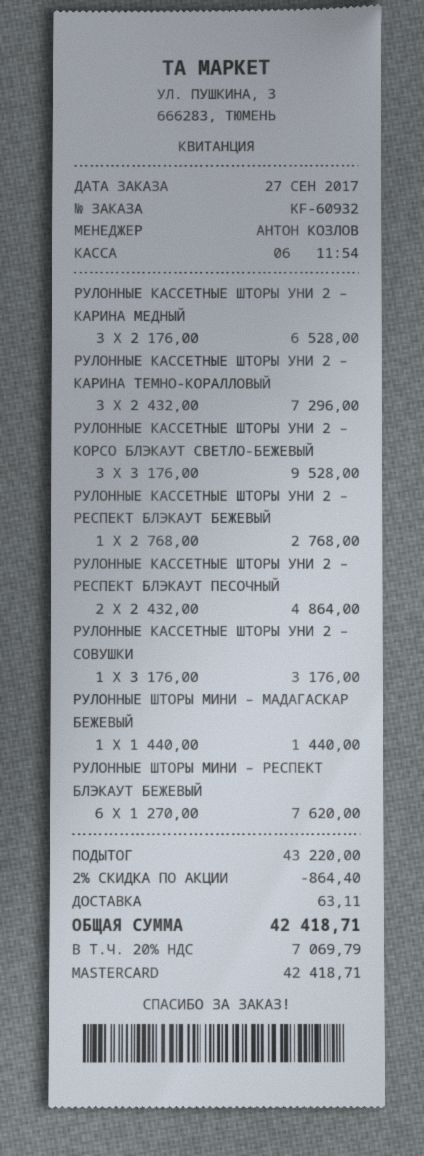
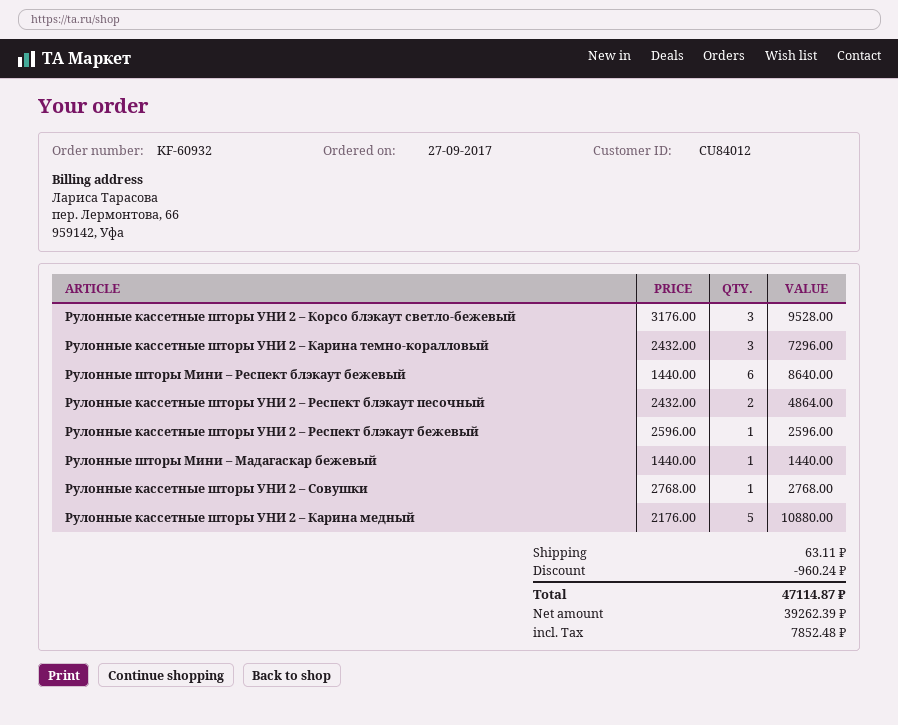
РУЛОННЫЕ КАССЕТНЫЕ ШТОРЫ УНИ 2 – КАРИНА МЕДНЫЙ: 3 x 2176.00 = 6528.00 -> 5 x 2176.00 = 10880.00
РУЛОННЫЕ КАССЕТНЫЕ ШТОРЫ УНИ 2 – РЕСПЕКТ БЛЭКАУТ БЕЖЕВЫЙ: 1 x 2768.00 = 2768.00 -> 1 x 2596.00 = 2596.00
РУЛОННЫЕ КАССЕТНЫЕ ШТОРЫ УНИ 2 – СОВУШКИ: 1 x 3176.00 = 3176.00 -> 1 x 2768.00 = 2768.00
РУЛОННЫЕ ШТОРЫ МИНИ – РЕСПЕКТ БЛЭКАУТ БЕЖЕВЫЙ: 6 x 1270.00 = 7620.00 -> 6 x 1440.00 = 8640.00
discount: 864.40 -> 960.24
tax: 7069.79 -> 7852.48
total: 42418.71 -> 47114.87

